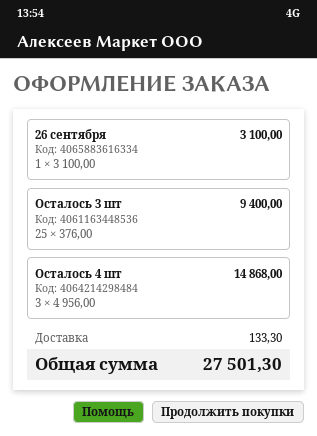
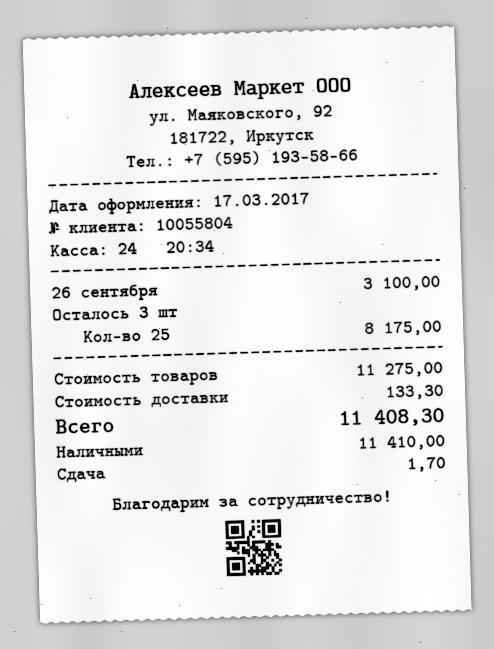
Осталось 3 шт: 25 for 9400.00 -> 25 for 8175.00
Осталось 4 шт: 3 for 14868.00 -> none
total: 27501.30 -> 11408.30

